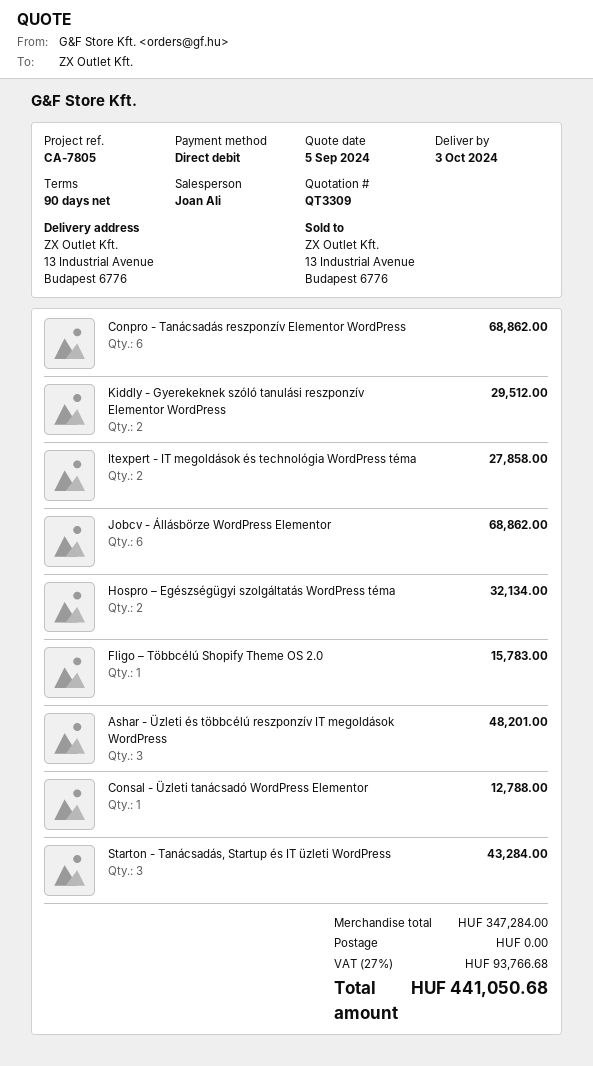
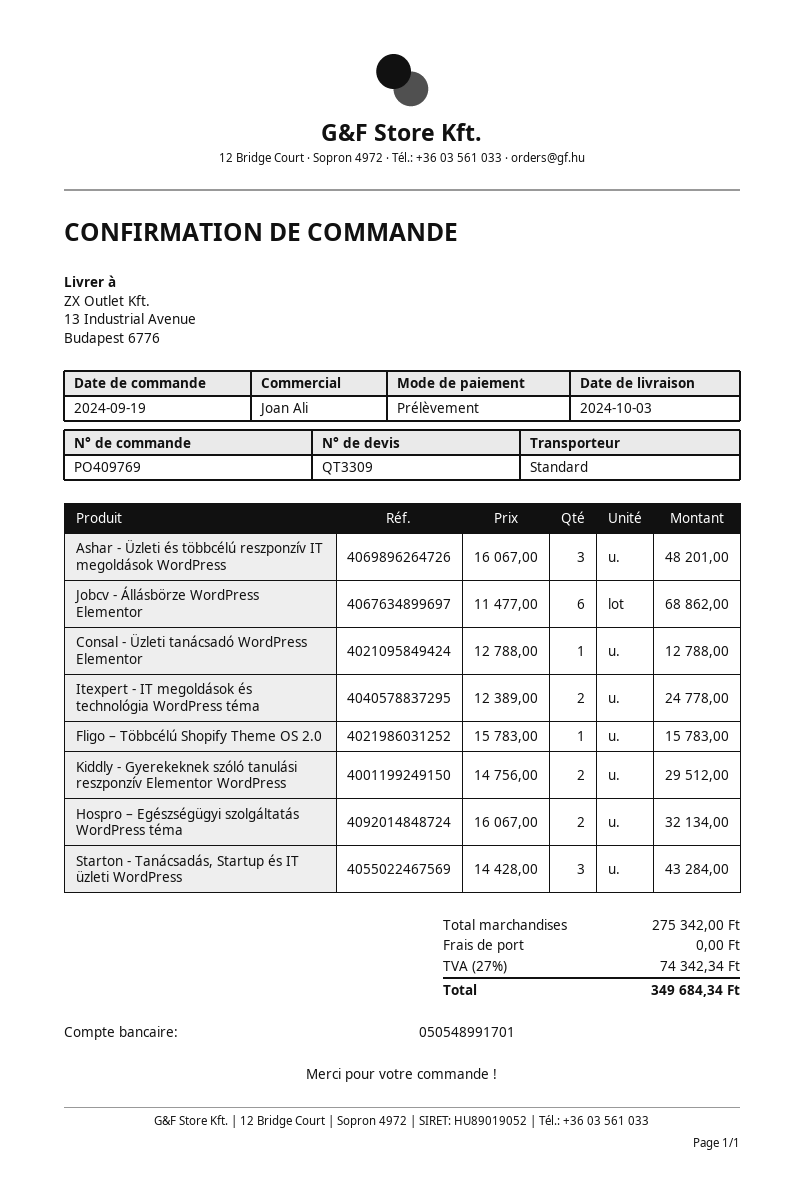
Conpro - Tanácsadás reszponzív Elementor WordPress: 6 for 68862.00 -> none
Itexpert - IT megoldások és technológia WordPress téma: 2 for 27858.00 -> 2 for 24778.00
subtotal: 347284.00 -> 275342.00
tax: 27% = 93766.68 -> 27% = 74342.34
total: 441050.68 -> 349684.34

